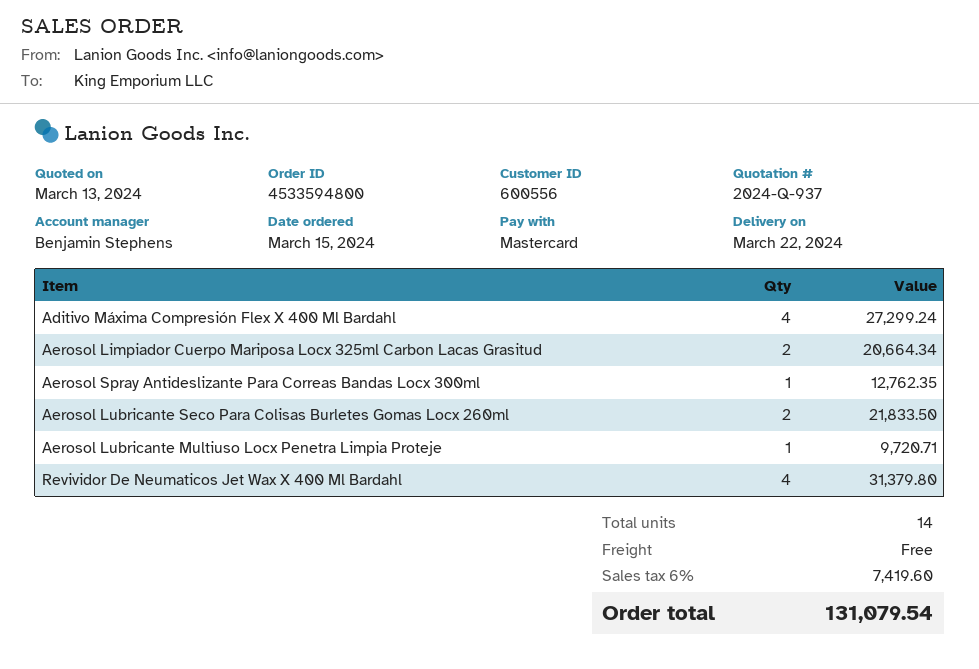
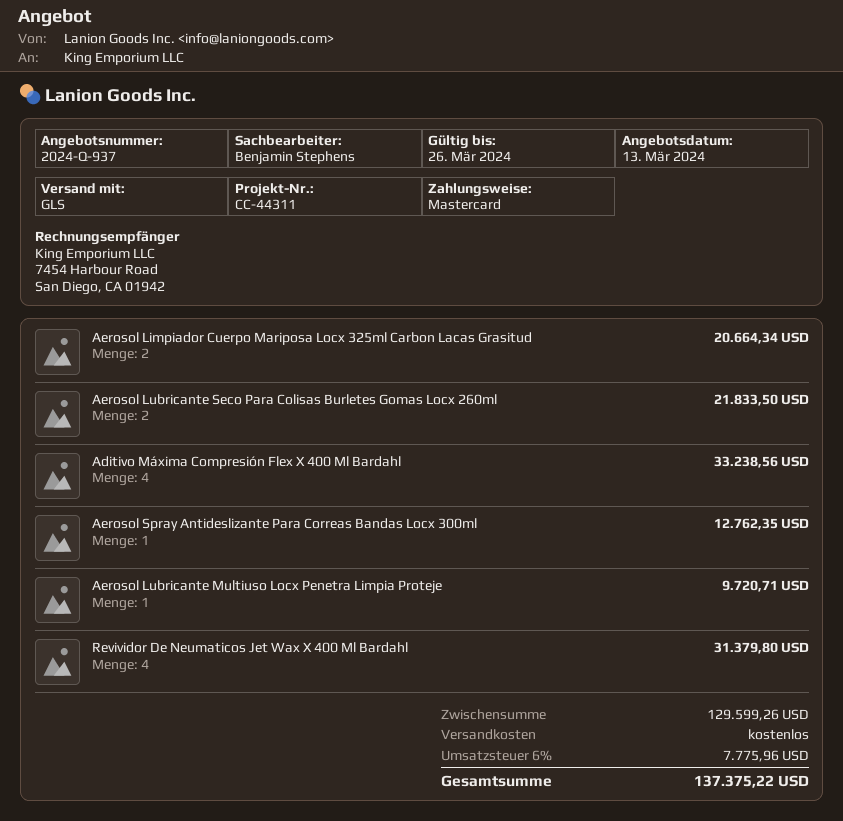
Aditivo Máxima Compresión Flex X 400 Ml Bardahl: 4 for 27299.24 -> 4 for 33238.56
tax: 6% = 7419.60 -> 6% = 7775.96
total: 131079.54 -> 137375.22

